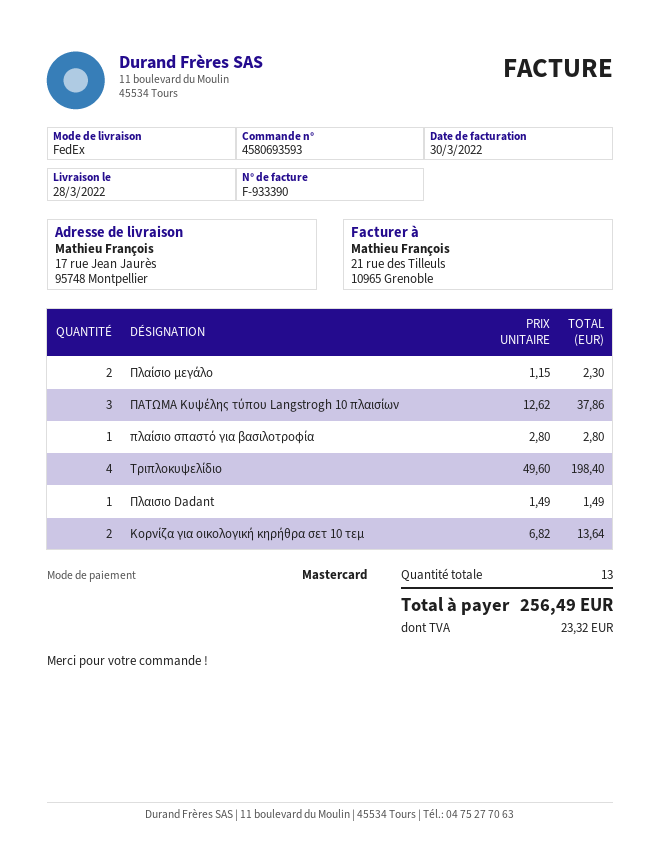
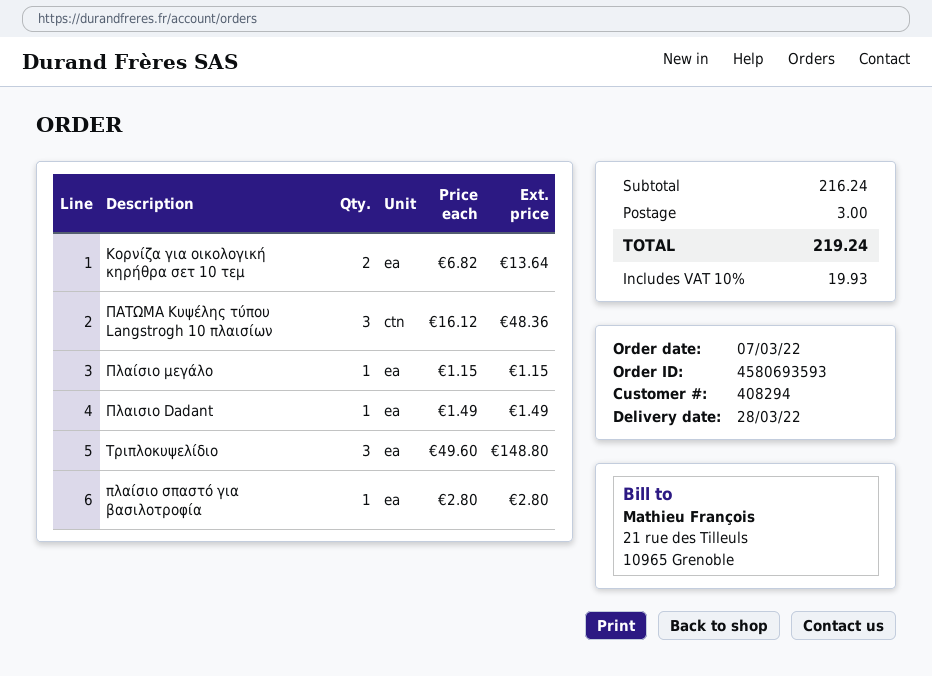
Πλαίσιο μεγάλο: 2 x 1.15 = 2.30 -> 1 x 1.15 = 1.15
ΠΑΤΩΜΑ Κυψέλης τύπου Langstrogh 10 πλαισίων: 3 x 12.62 = 37.86 -> 3 x 16.12 = 48.36
Τριπλοκυψελίδιο: 4 x 49.60 = 198.40 -> 3 x 49.60 = 148.80
shipping: none -> 3.00
tax: 23.32 -> 19.93
total: 256.49 -> 219.24

